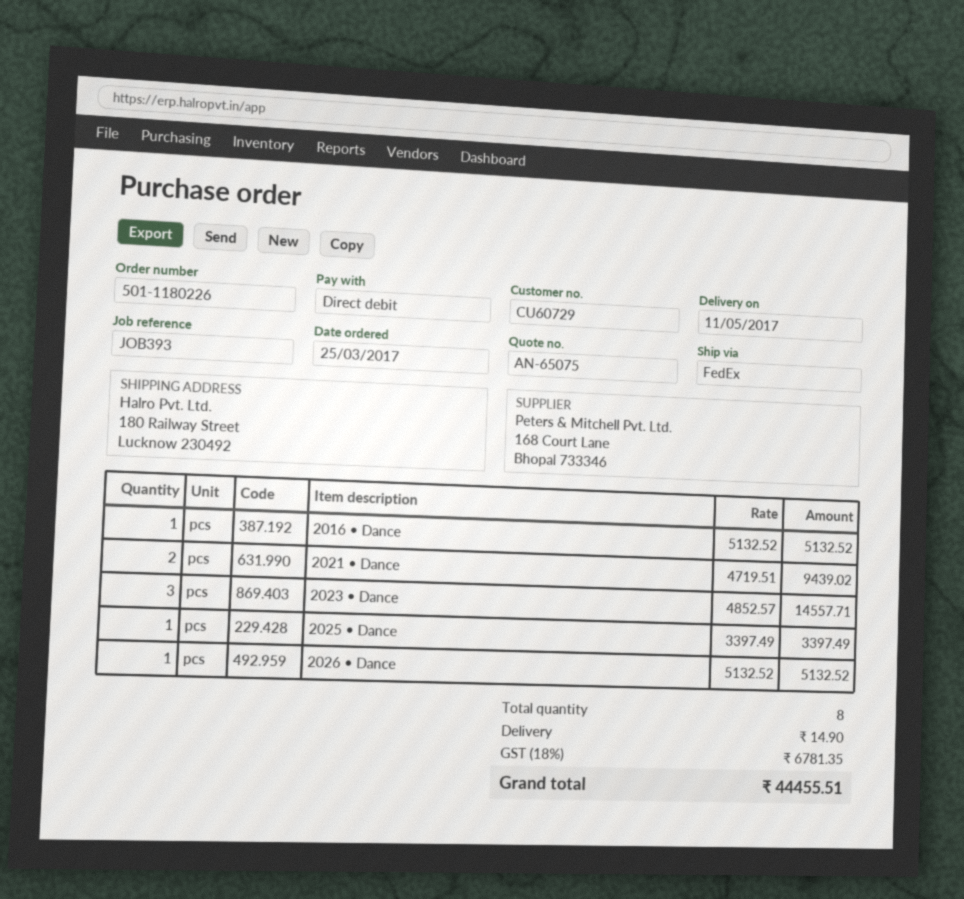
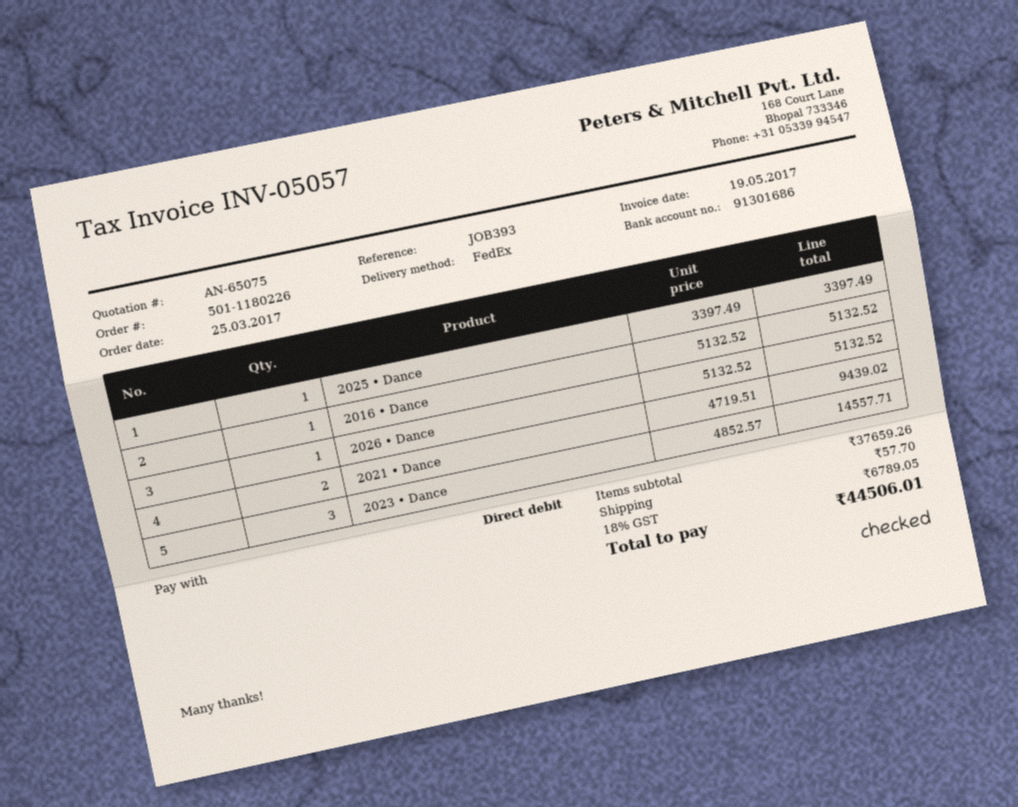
shipping: 14.90 -> 57.70
tax: 18% = 6781.35 -> 18% = 6789.05
total: 44455.51 -> 44506.01

